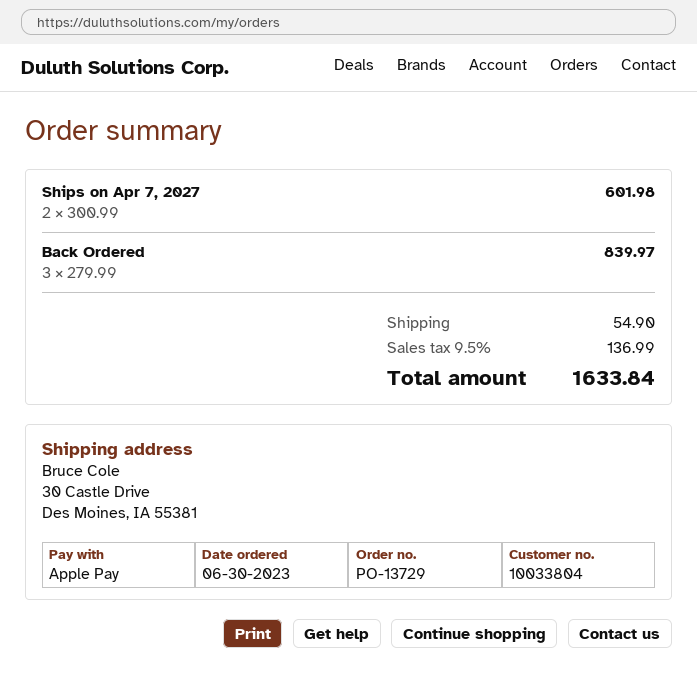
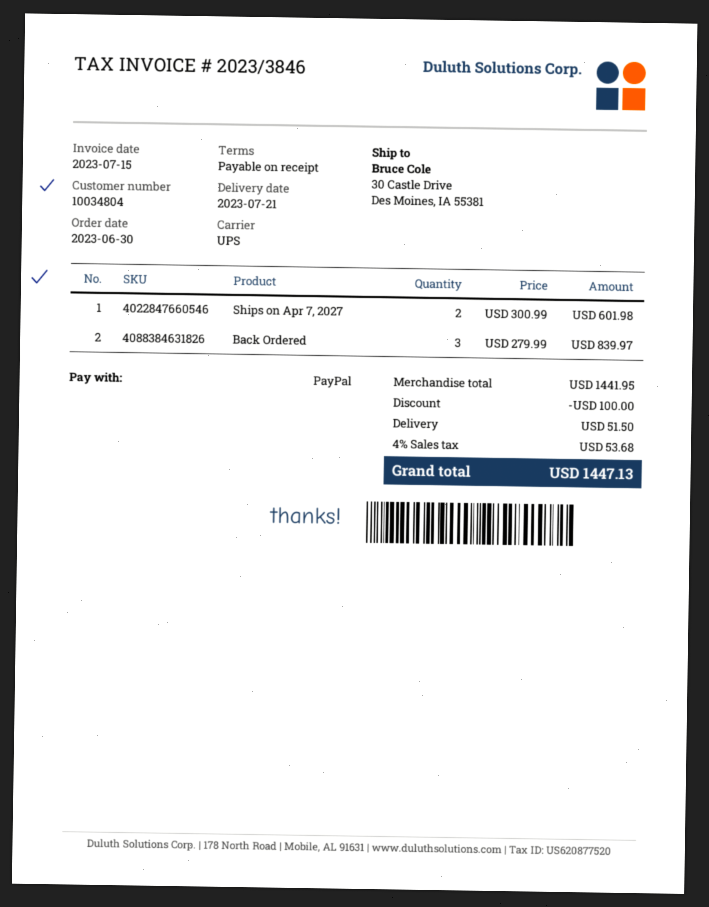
customer number: 10033804 -> 10034804
payment method: Apple Pay -> PayPal
discount: none -> 100.00
shipping: 54.90 -> 51.50
tax: 9.5% = 136.99 -> 4% = 53.68
total: 1633.84 -> 1447.13

